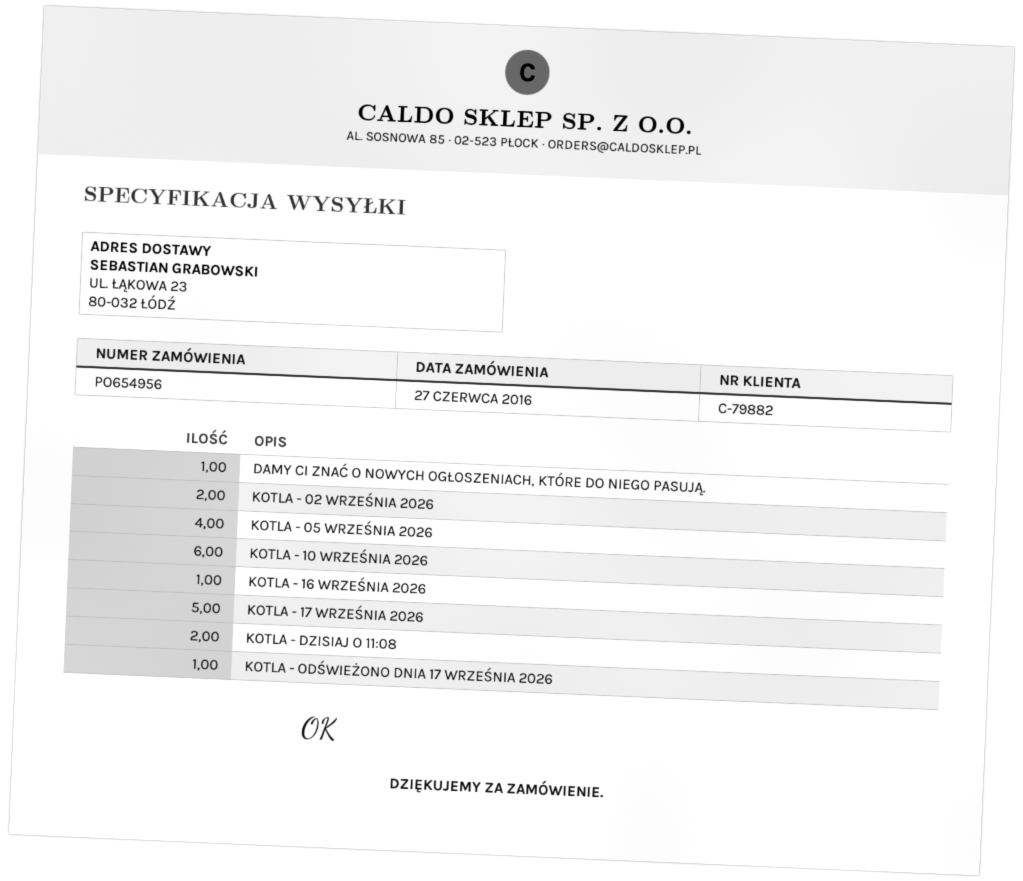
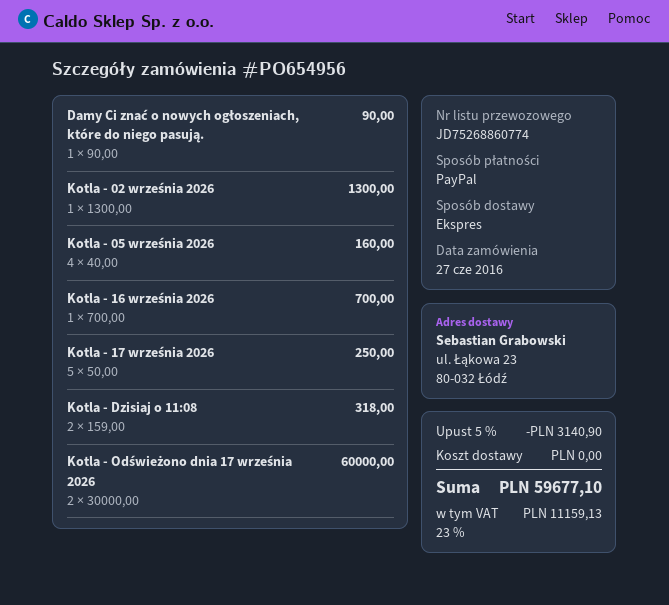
KOTLA - 02 WRZEŚNIA 2026: 2 -> 1
KOTLA - 10 WRZEŚNIA 2026: 6 -> none
KOTLA - ODŚWIEŻONO DNIA 17 WRZEŚNIA 2026: 1 -> 2

